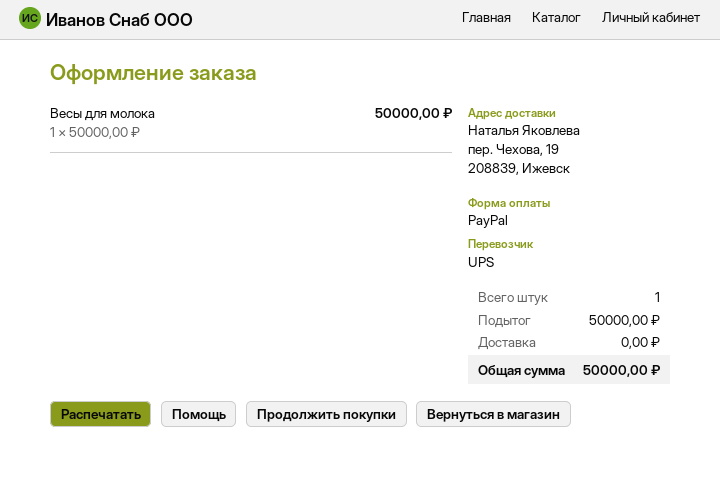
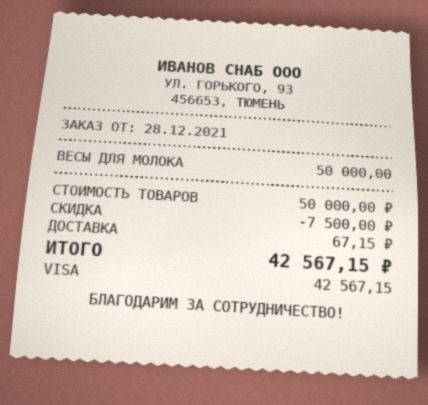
payment method: PayPal -> Visa
discount: none -> 7500.00
shipping: 0.00 -> 67.15
total: 50000.00 -> 42567.15

